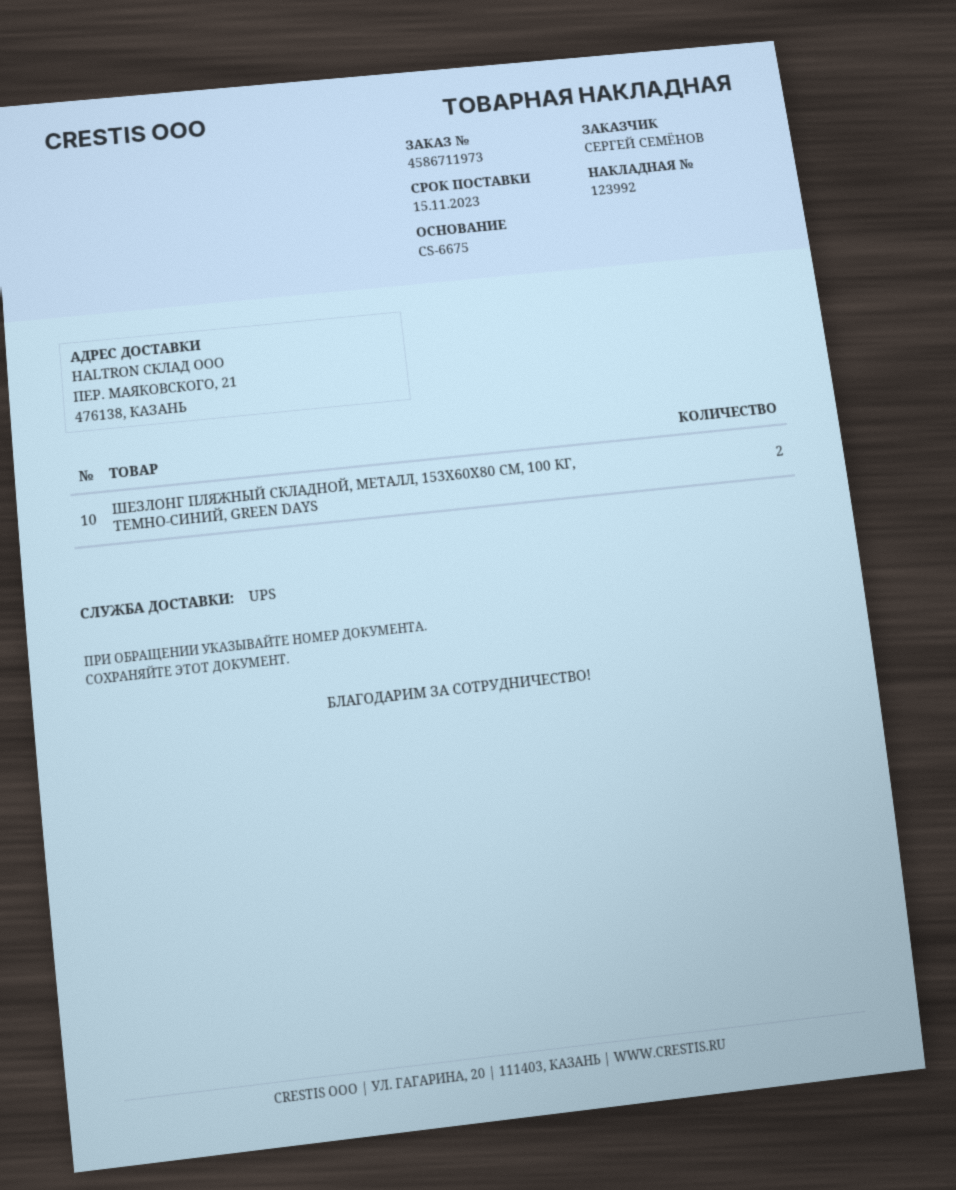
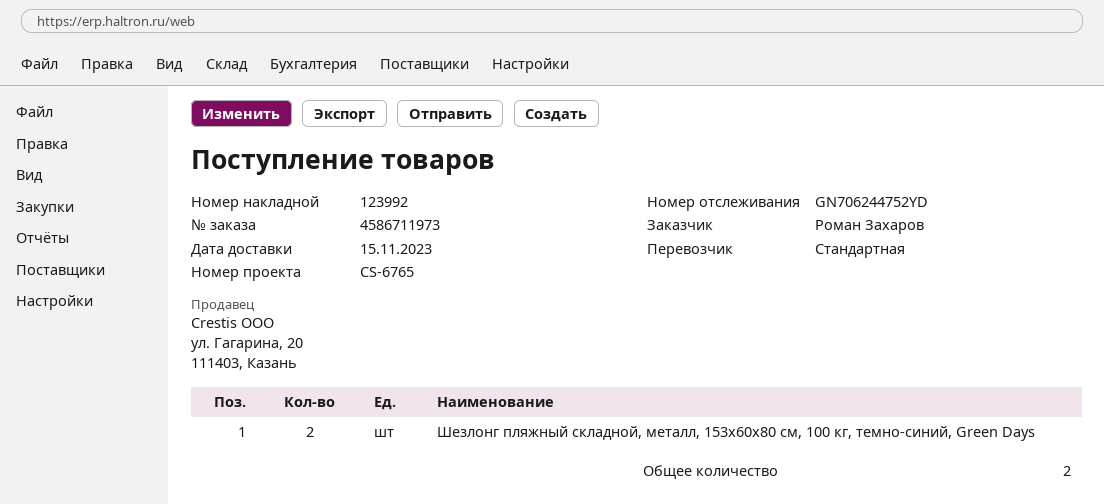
reference: CS-6675 -> CS-6765
ordered by: СЕРГЕЙ СЕМЁНОВ -> Роман Захаров
shipping method: UPS -> standard

